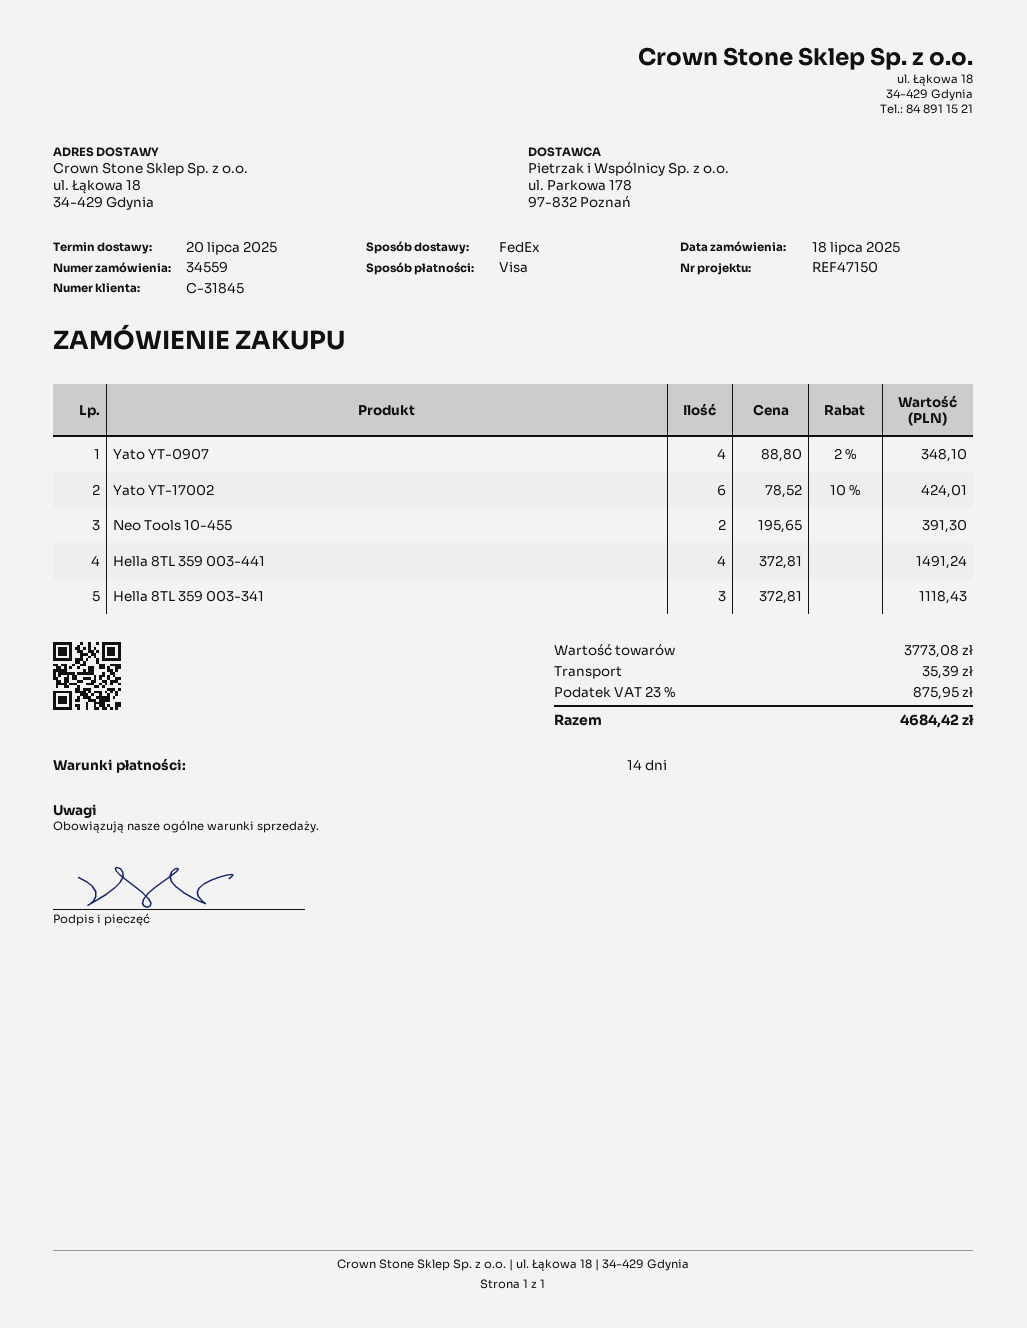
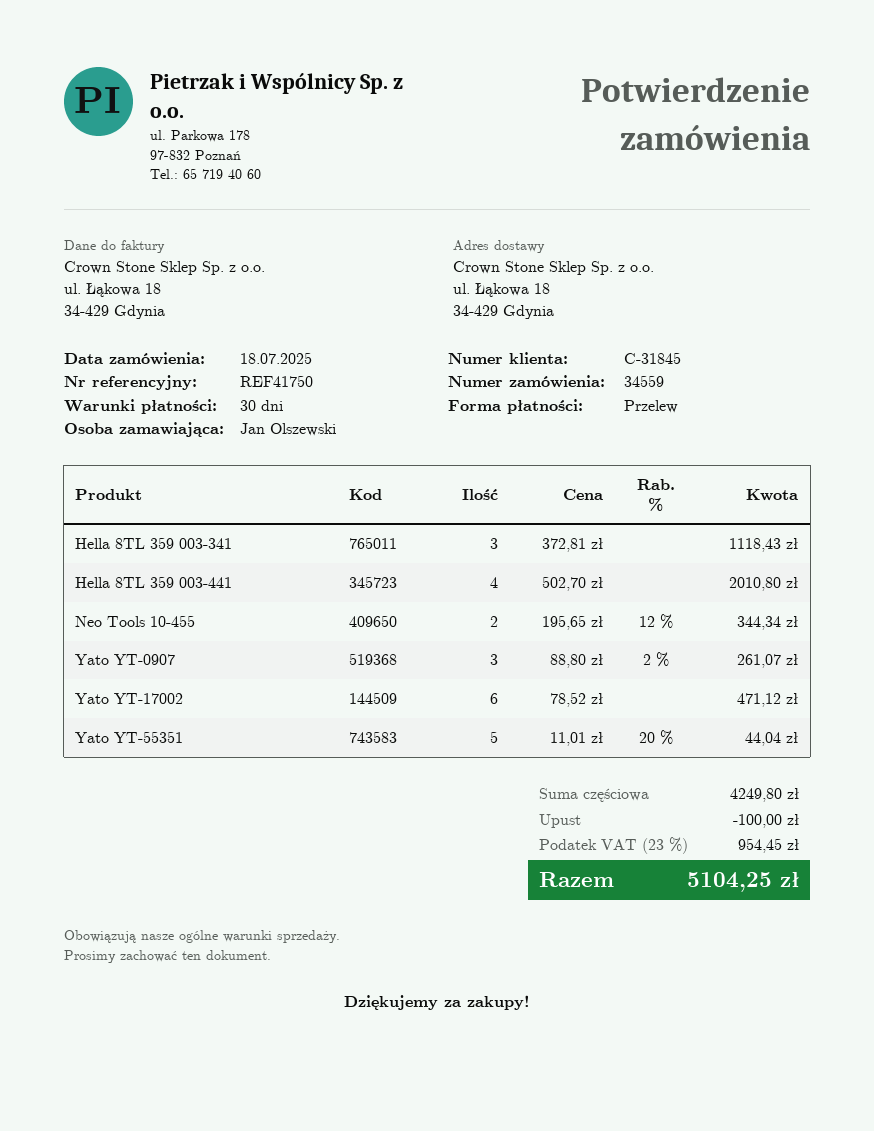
payment terms: 14 days -> 30 days
reference: REF47150 -> REF41750
payment method: Visa -> bank transfer
Yato YT-0907: 4 x 88.80 - 2% = 348.10 -> 3 x 88.80 - 2% = 261.07
Yato YT-17002: 6 x 78.52 - 10% = 424.01 -> 6 x 78.52 = 471.12
Neo Tools 10-455: 2 x 195.65 = 391.30 -> 2 x 195.65 - 12% = 344.34
Hella 8TL 359 003-441: 4 x 372.81 = 1491.24 -> 4 x 502.70 = 2010.80
Yato YT-55351: none -> 5 x 11.01 - 20% = 44.04
subtotal: 3773.08 -> 4249.80
discount: none -> 100.00
shipping: 35.39 -> none
tax: 23% = 875.95 -> 23% = 954.45
total: 4684.42 -> 5104.25

